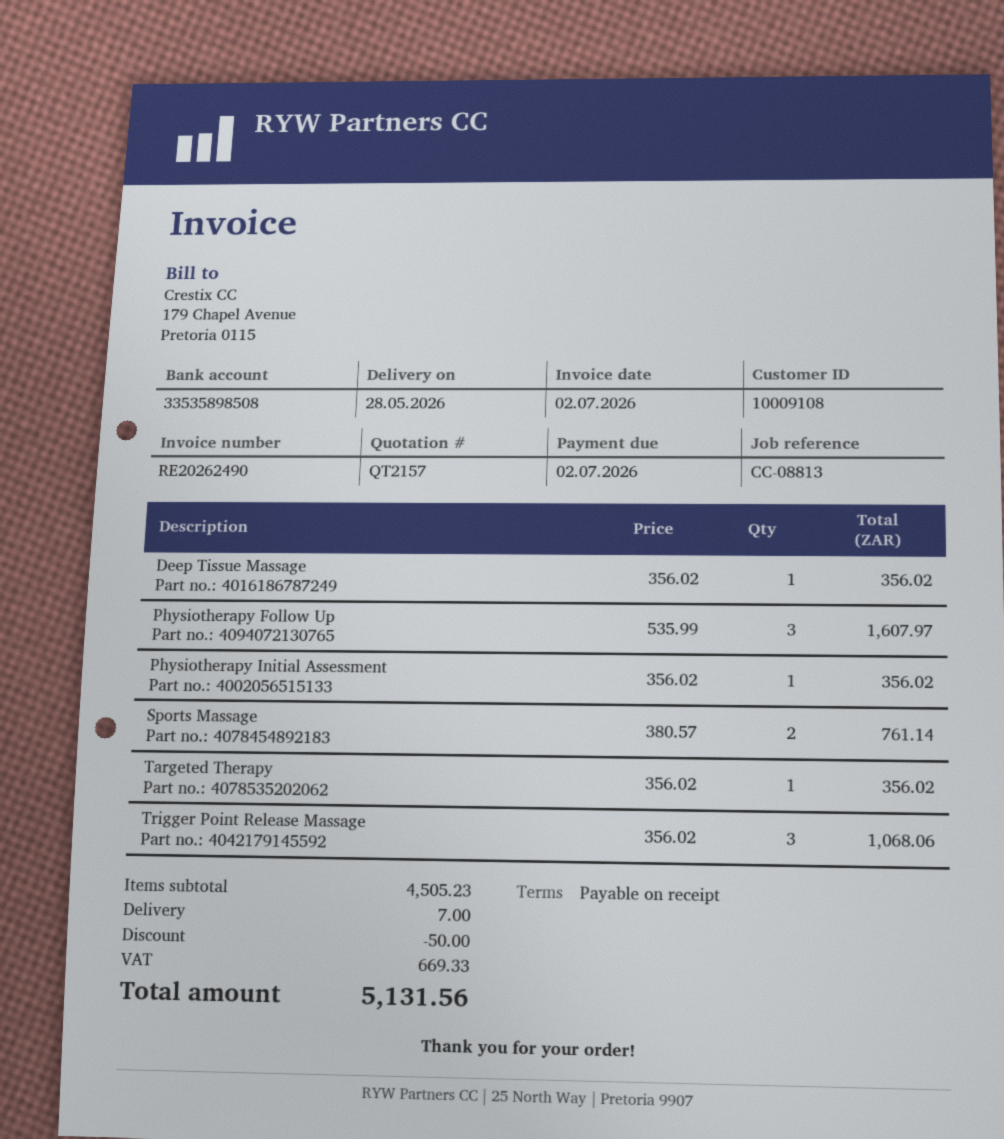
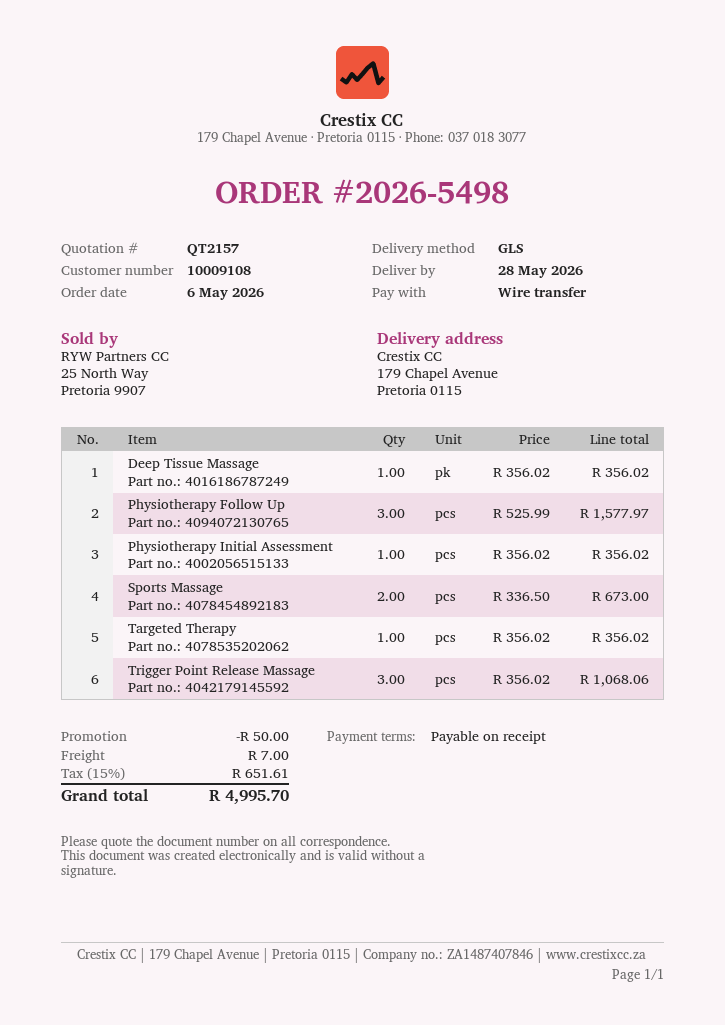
Physiotherapy Follow Up: 3 x 535.99 = 1607.97 -> 3 x 525.99 = 1577.97
Sports Massage: 2 x 380.57 = 761.14 -> 2 x 336.50 = 673.00
tax: 669.33 -> 651.61
total: 5131.56 -> 4995.70

